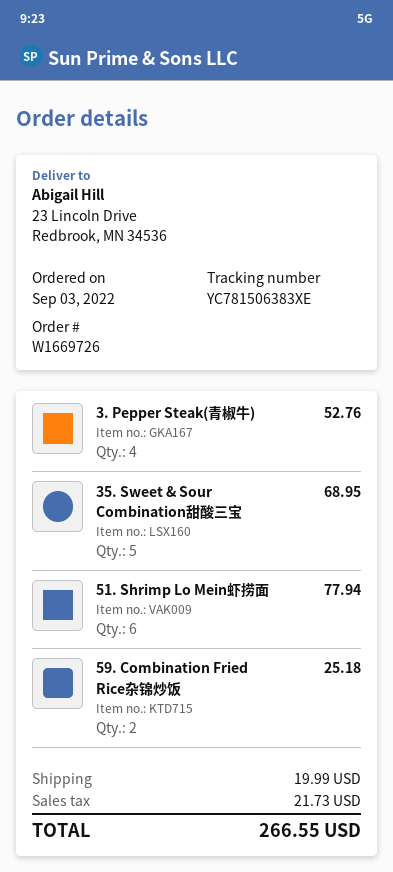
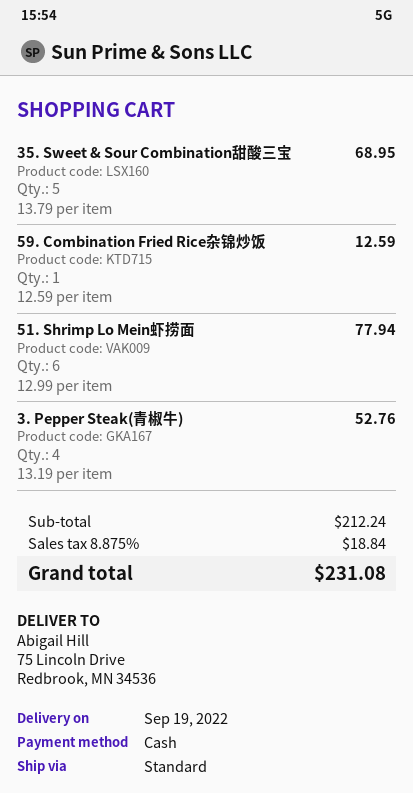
ship to: 23 Lincoln Drive, Redbrook, MN 34536 -> 75 Lincoln Drive, Redbrook, MN 34536
59. Combination Fried Rice杂锦炒饭: 2 for 25.18 -> 1 for 12.59
shipping: 19.99 -> none
tax: 21.73 -> 18.84
total: 266.55 -> 231.08

